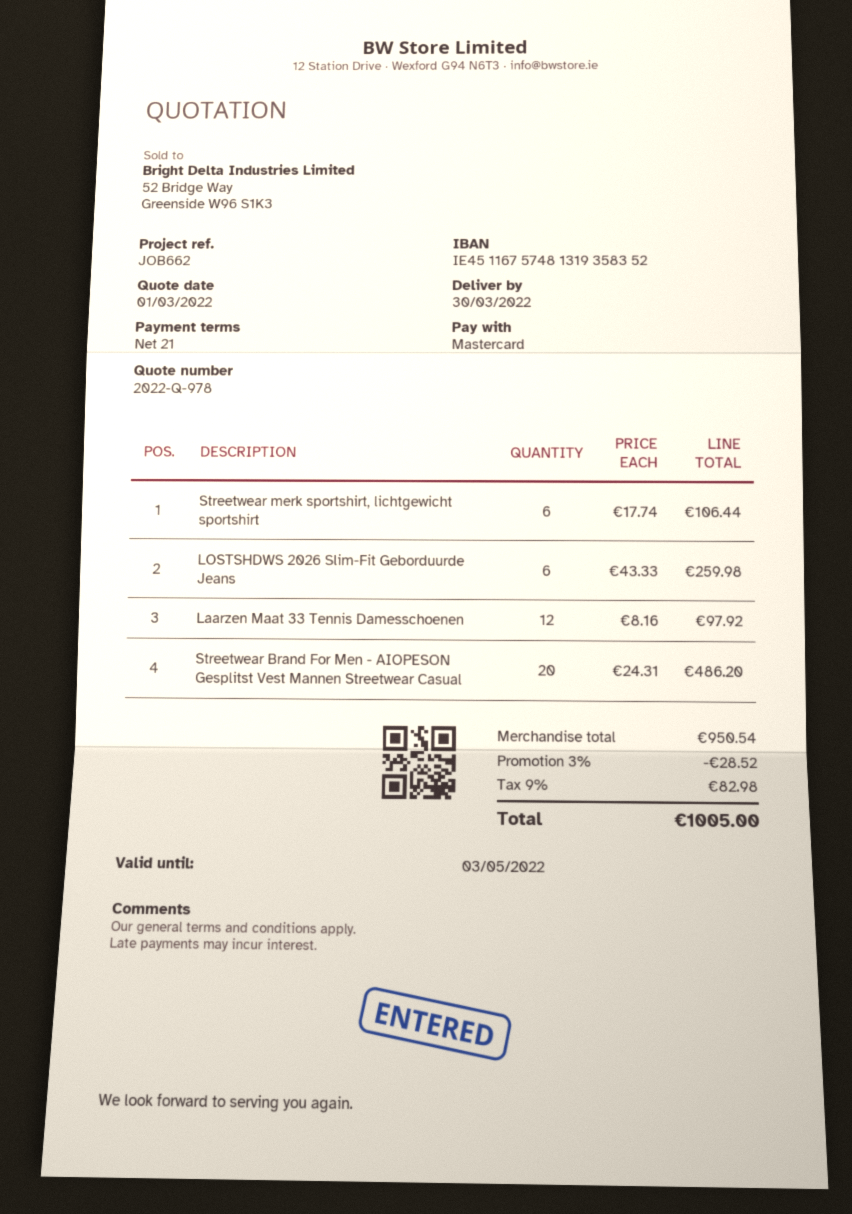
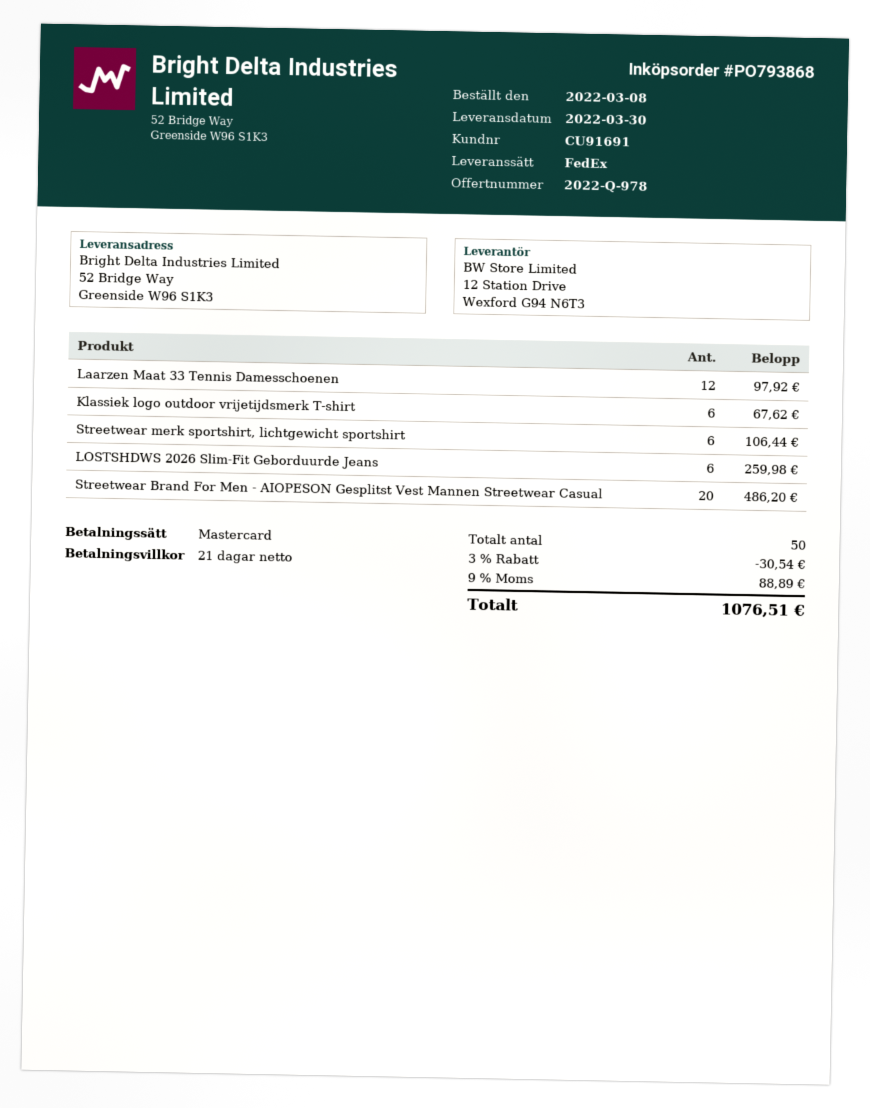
Klassiek logo outdoor vrijetijdsmerk T-shirt: none -> 6 for 67.62
discount: 3% = 28.52 -> 3% = 30.54
tax: 9% = 82.98 -> 9% = 88.89
total: 1005.00 -> 1076.51

